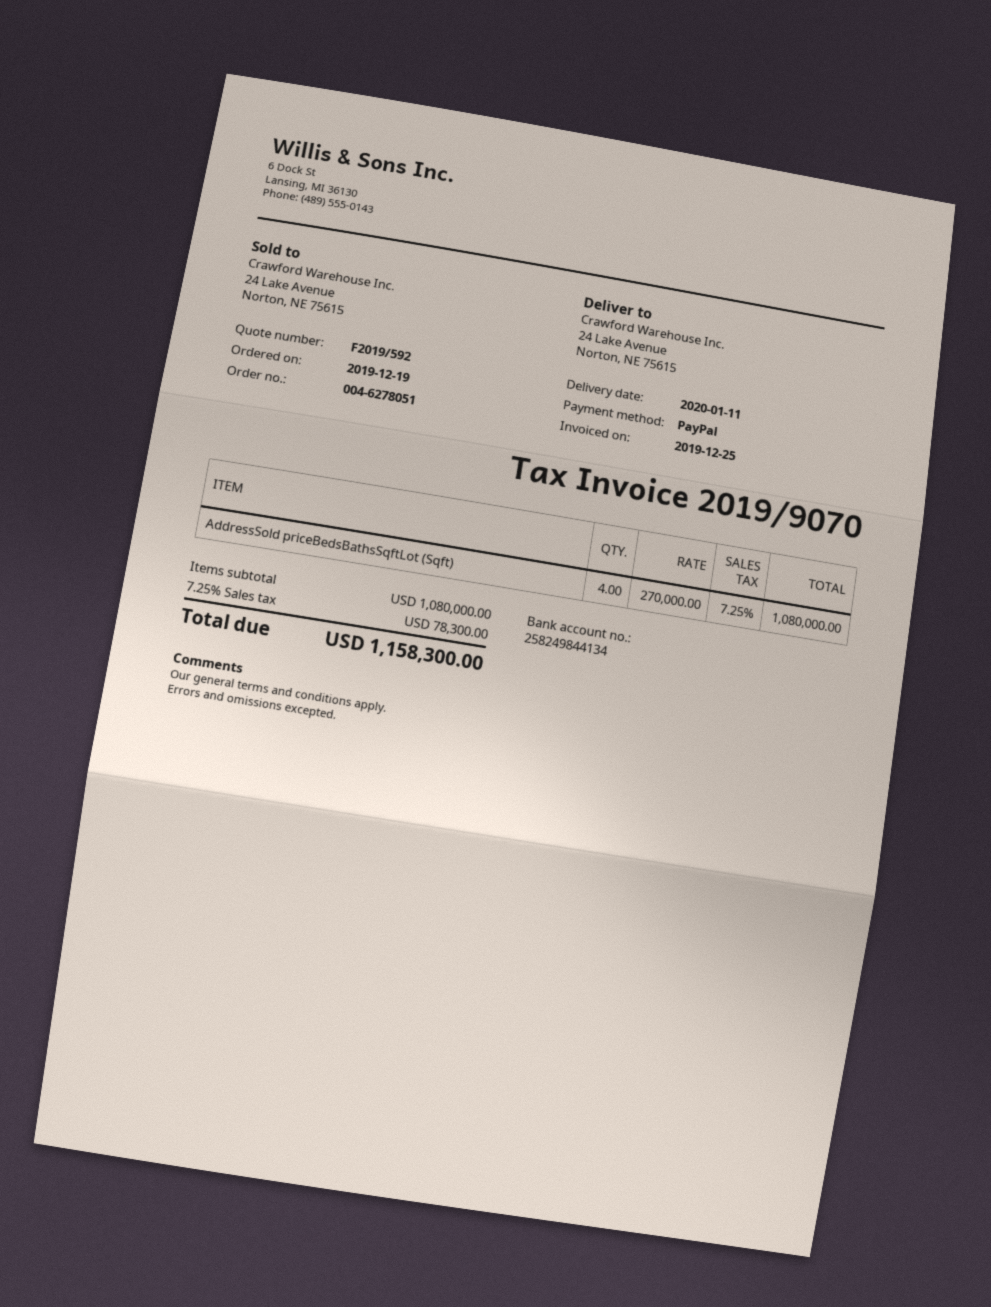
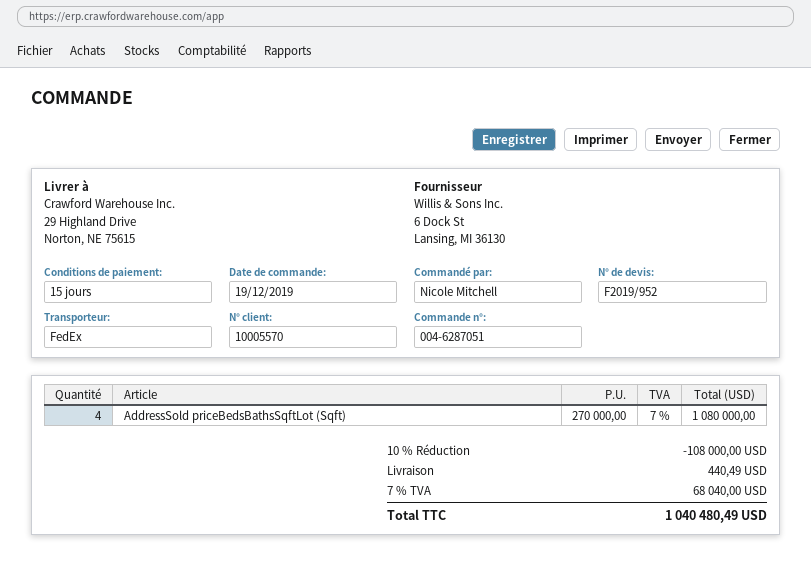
quote number: F2019/592 -> F2019/952
order number: 004-6278051 -> 004-6287051
ship to: 24 Lake Avenue, Norton, NE 75615 -> 29 Highland Drive, Norton, NE 75615
discount: none -> 10% = 108000.00
shipping: none -> 440.49
tax: 7.25% = 78300.00 -> 7% = 68040.00
total: 1158300.00 -> 1040480.49

